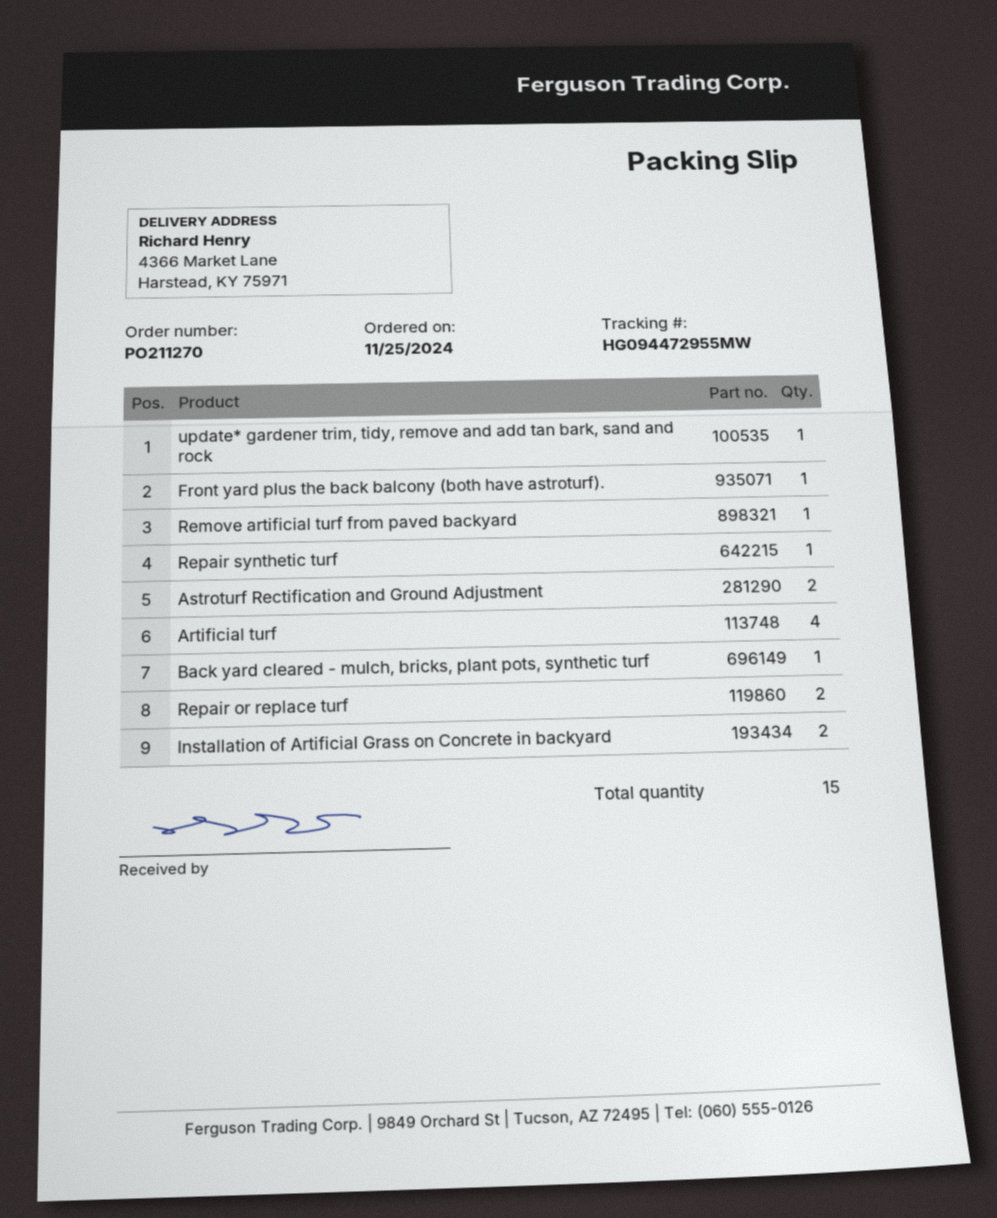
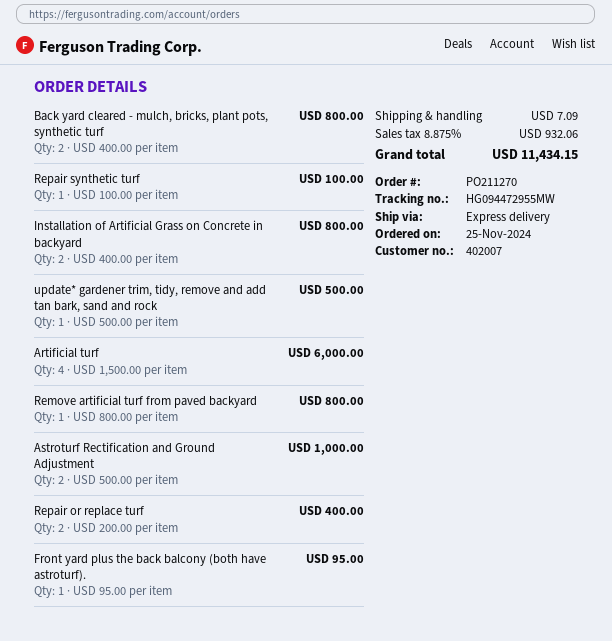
Back yard cleared - mulch, bricks, plant pots, synthetic turf: 1 -> 2

